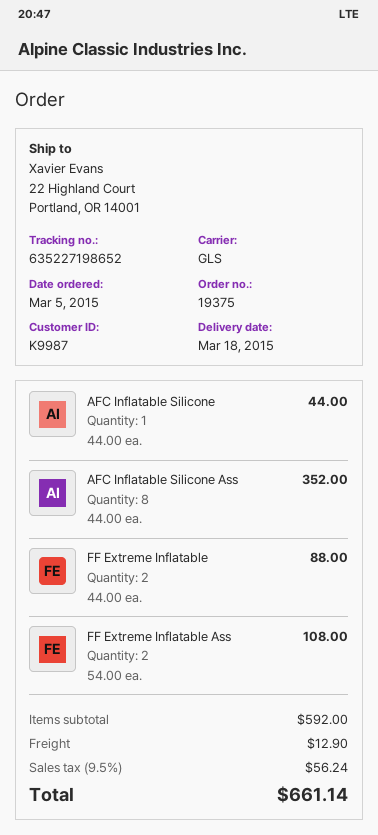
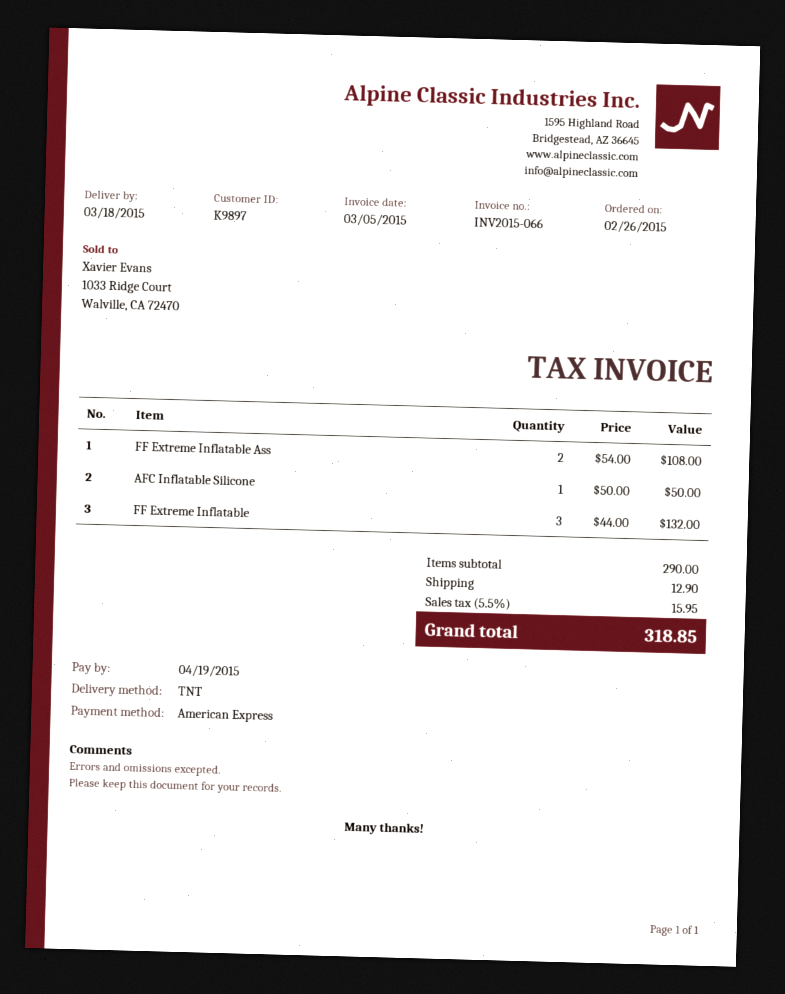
order date: 2015-03-05 -> 2015-02-26
customer number: K9987 -> K9897
shipping method: GLS -> TNT
AFC Inflatable Silicone: 1 x 44.00 = 44.00 -> 1 x 50.00 = 50.00
AFC Inflatable Silicone Ass: 8 x 44.00 = 352.00 -> none
FF Extreme Inflatable: 2 x 44.00 = 88.00 -> 3 x 44.00 = 132.00
subtotal: 592.00 -> 290.00
tax: 9.5% = 56.24 -> 5.5% = 15.95
total: 661.14 -> 318.85

